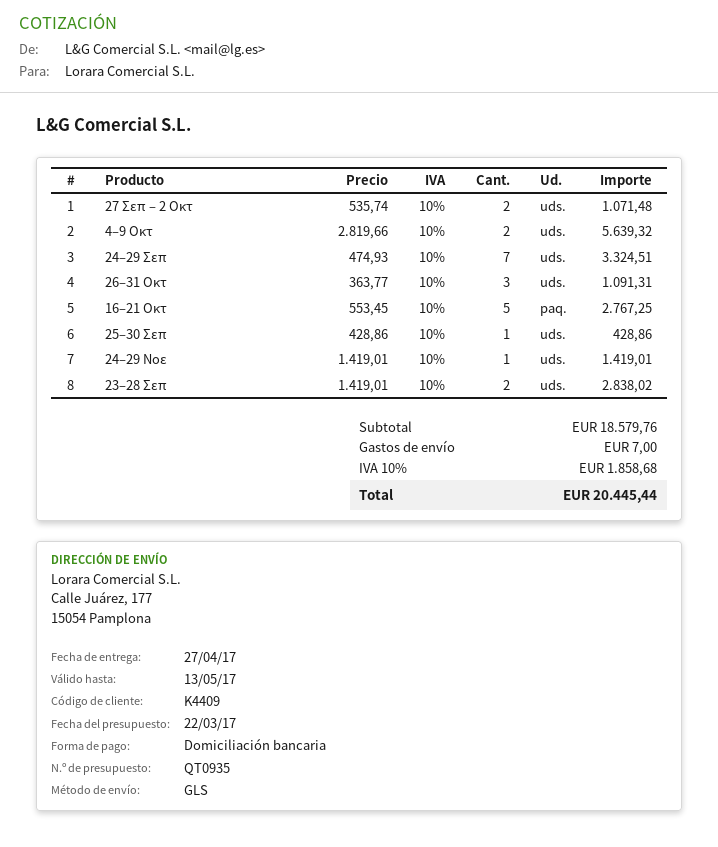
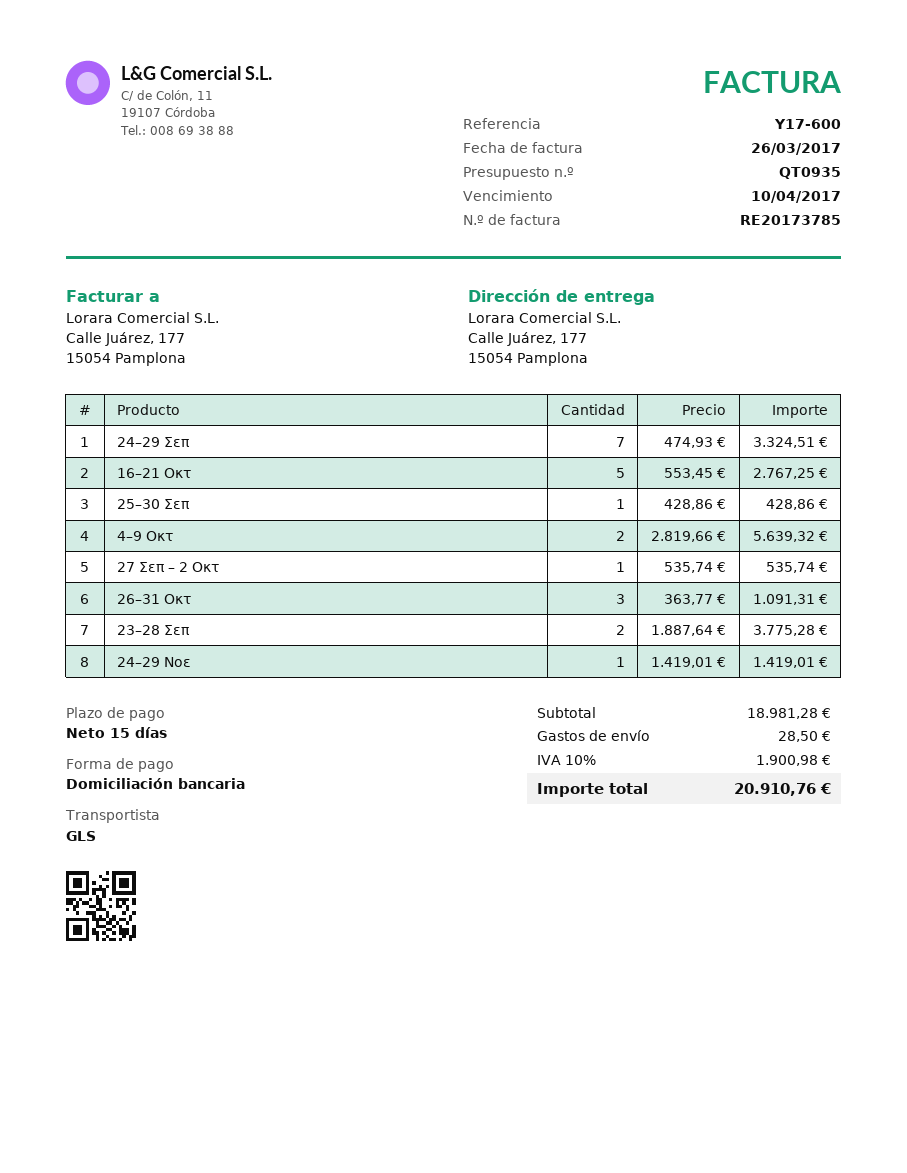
27 Σεπ – 2 Οκτ: 2 x 535.74 = 1071.48 -> 1 x 535.74 = 535.74
23–28 Σεπ: 2 x 1419.01 = 2838.02 -> 2 x 1887.64 = 3775.28
subtotal: 18579.76 -> 18981.28
shipping: 7.00 -> 28.50
tax: 10% = 1858.68 -> 10% = 1900.98
total: 20445.44 -> 20910.76

